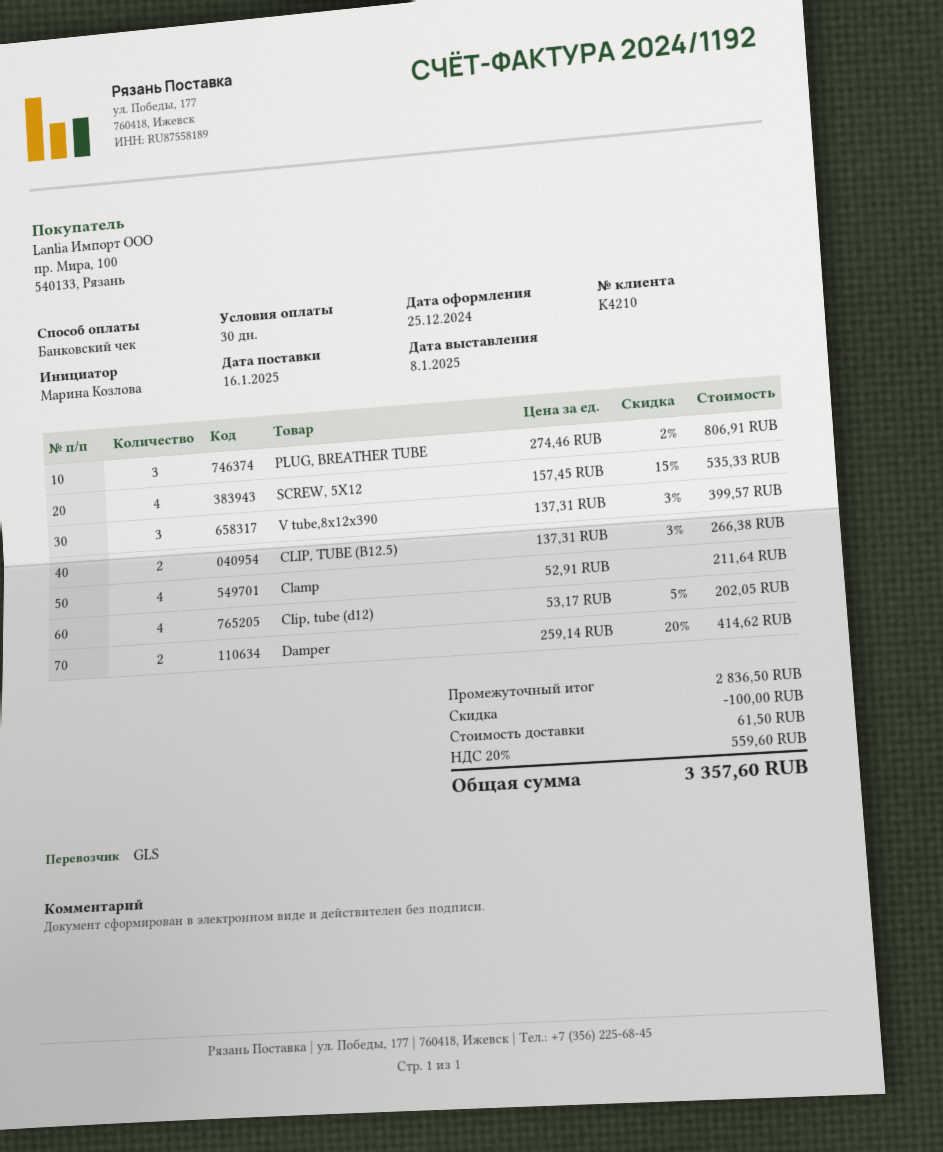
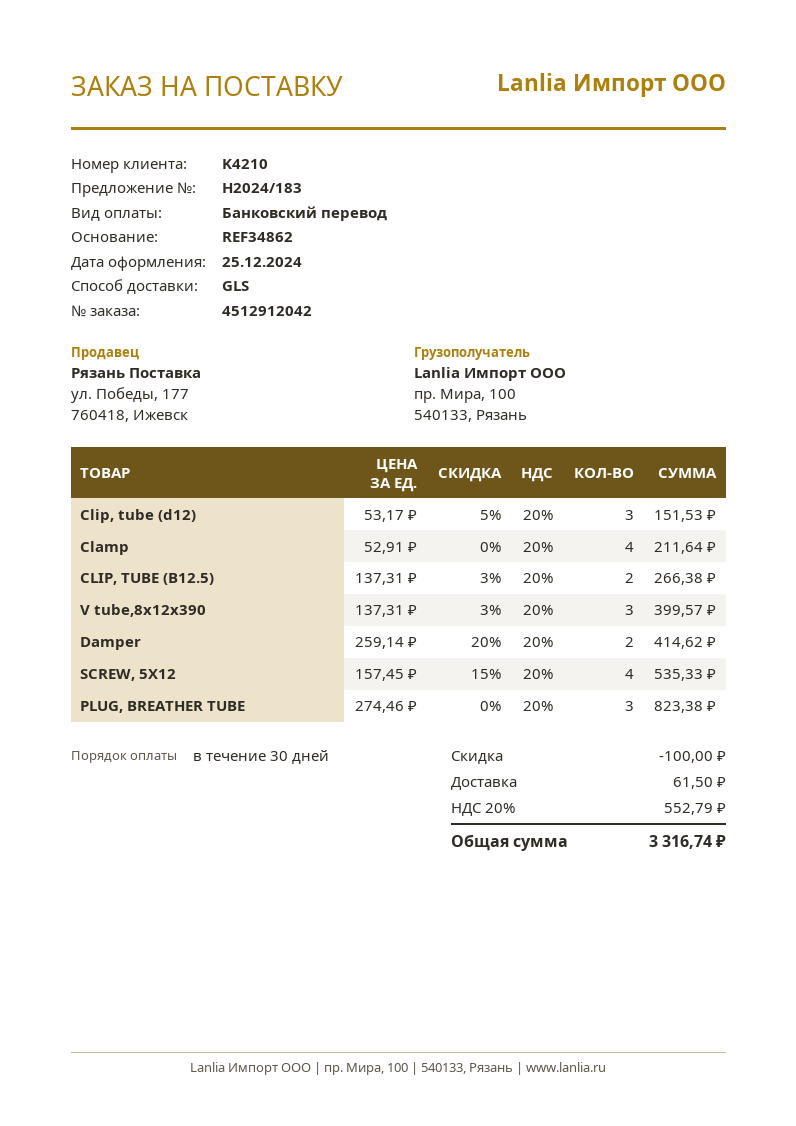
payment method: cheque -> bank transfer
PLUG, BREATHER TUBE: 3 x 274.46 - 2% = 806.91 -> 3 x 274.46 = 823.38
Clip, tube (d12): 4 x 53.17 - 5% = 202.05 -> 3 x 53.17 - 5% = 151.53
tax: 20% = 559.60 -> 20% = 552.79
total: 3357.60 -> 3316.74

